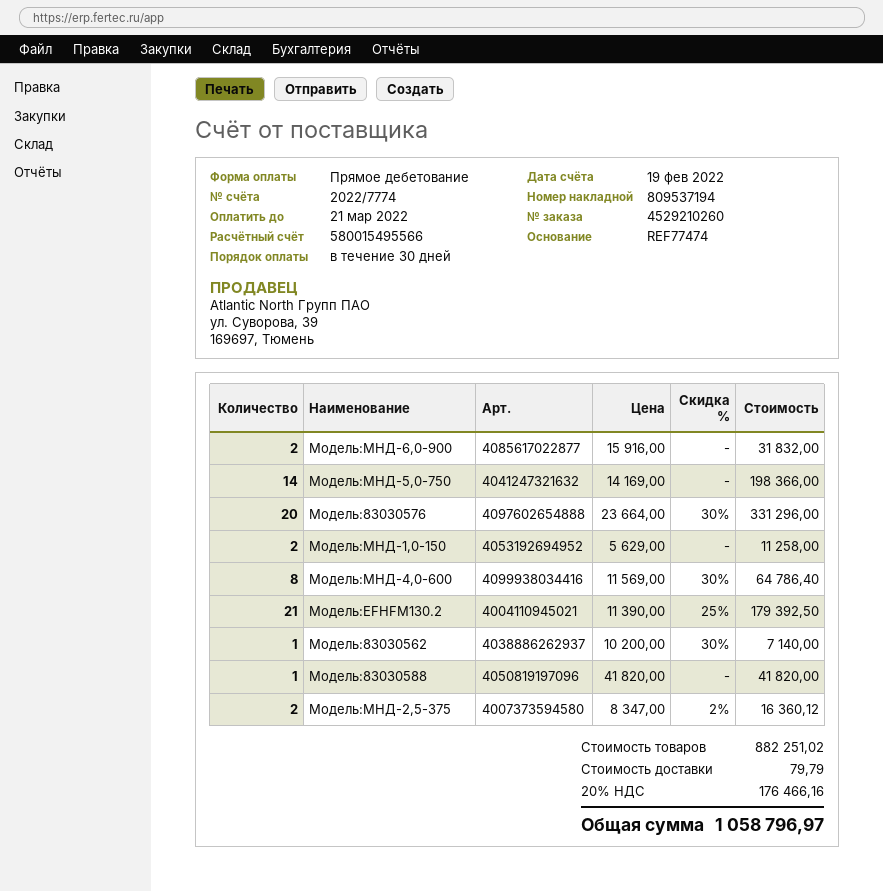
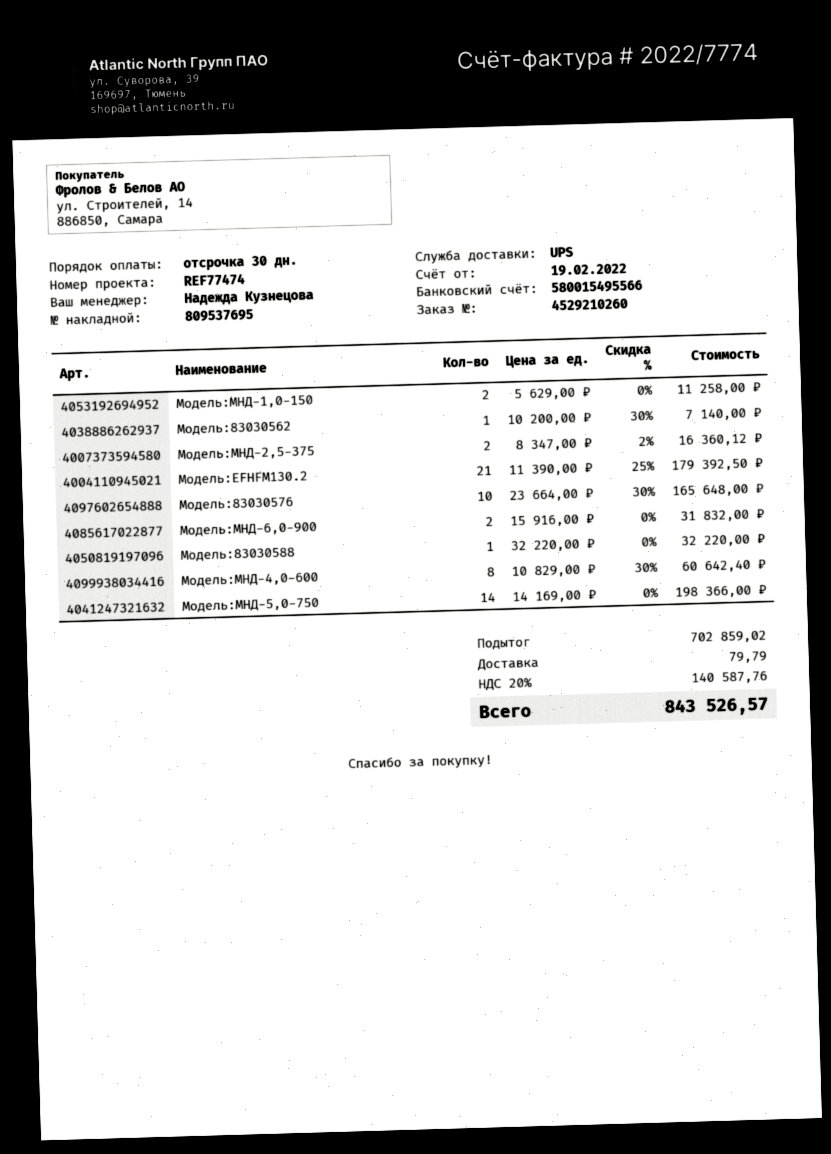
delivery note number: 809537194 -> 809537695
Модель:83030576: 20 x 23664.00 - 30% = 331296.00 -> 10 x 23664.00 - 30% = 165648.00
Модель:МНД-4,0-600: 8 x 11569.00 - 30% = 64786.40 -> 8 x 10829.00 - 30% = 60642.40
Модель:83030588: 1 x 41820.00 = 41820.00 -> 1 x 32220.00 = 32220.00
subtotal: 882251.02 -> 702859.02
tax: 20% = 176466.16 -> 20% = 140587.76
total: 1058796.97 -> 843526.57

